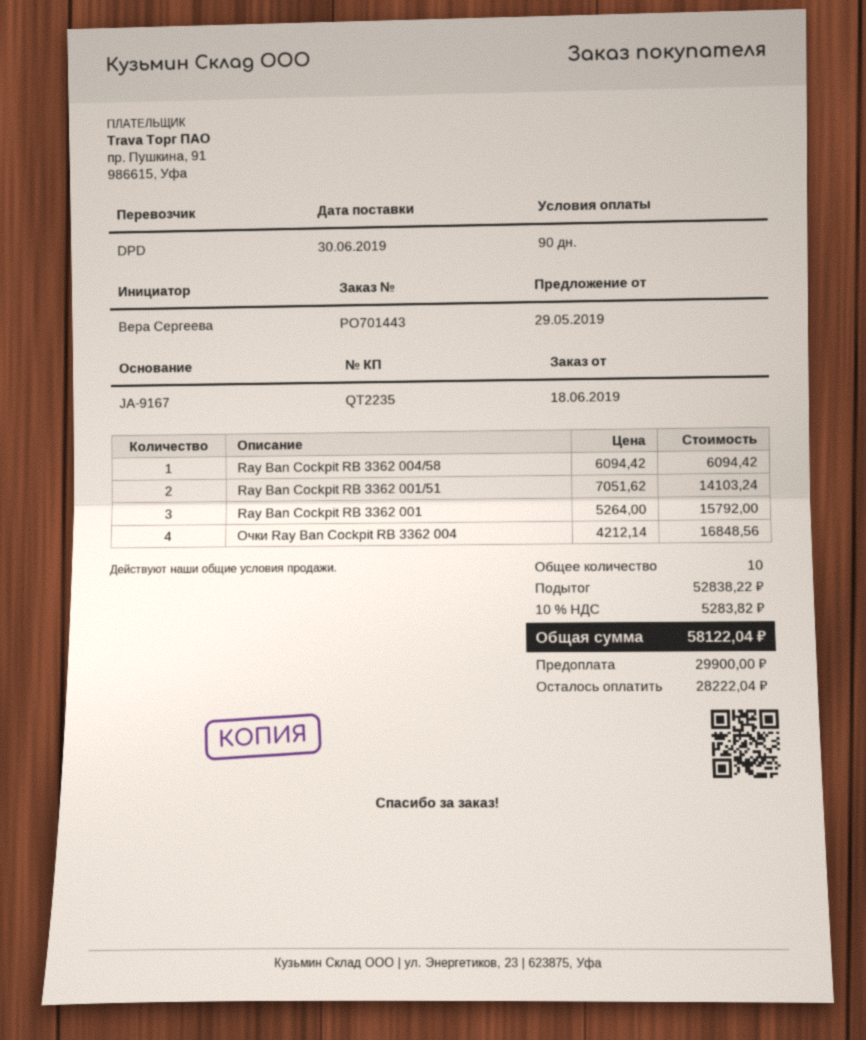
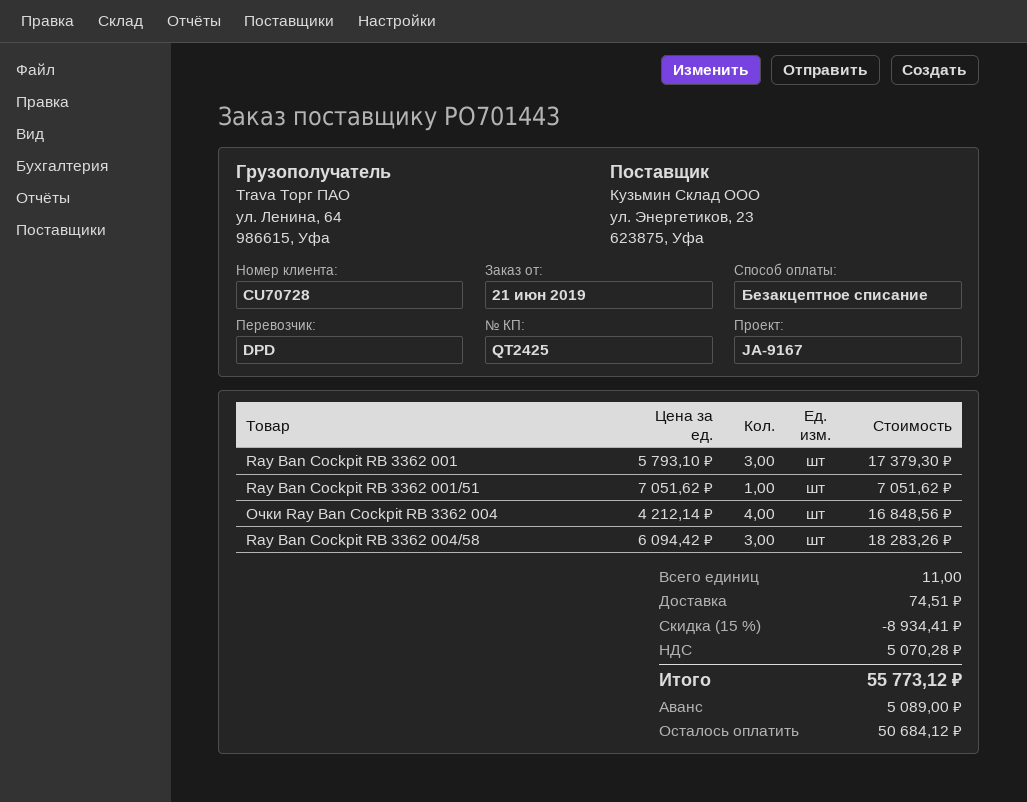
quote number: QT2235 -> QT2425
order date: 2019-06-18 -> 2019-06-21
Ray Ban Cockpit RB 3362 004/58: 1 x 6094.42 = 6094.42 -> 3 x 6094.42 = 18283.26
Ray Ban Cockpit RB 3362 001/51: 2 x 7051.62 = 14103.24 -> 1 x 7051.62 = 7051.62
Ray Ban Cockpit RB 3362 001: 3 x 5264.00 = 15792.00 -> 3 x 5793.10 = 17379.30
total quantity: 10 -> 11
discount: none -> 15% = 8934.41
shipping: none -> 74.51
tax: 5283.82 -> 5070.28
total: 58122.04 -> 55773.12
deposit: 29900.00 -> 5089.00
balance: 28222.04 -> 50684.12

